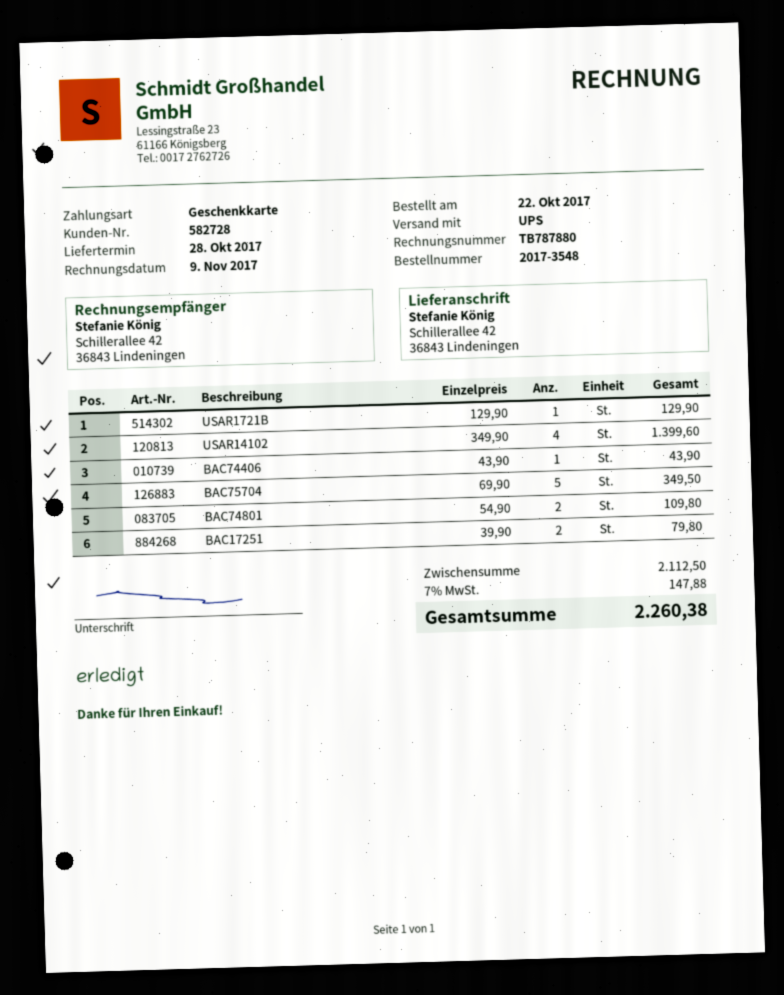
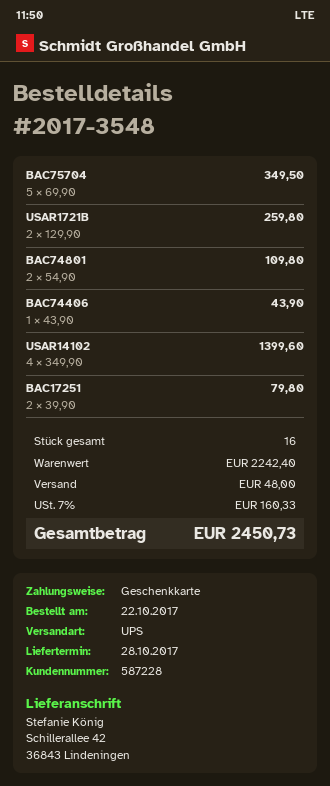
customer number: 582728 -> 587228
USAR1721B: 1 x 129.90 = 129.90 -> 2 x 129.90 = 259.80
subtotal: 2112.50 -> 2242.40
shipping: none -> 48.00
tax: 7% = 147.88 -> 7% = 160.33
total: 2260.38 -> 2450.73

